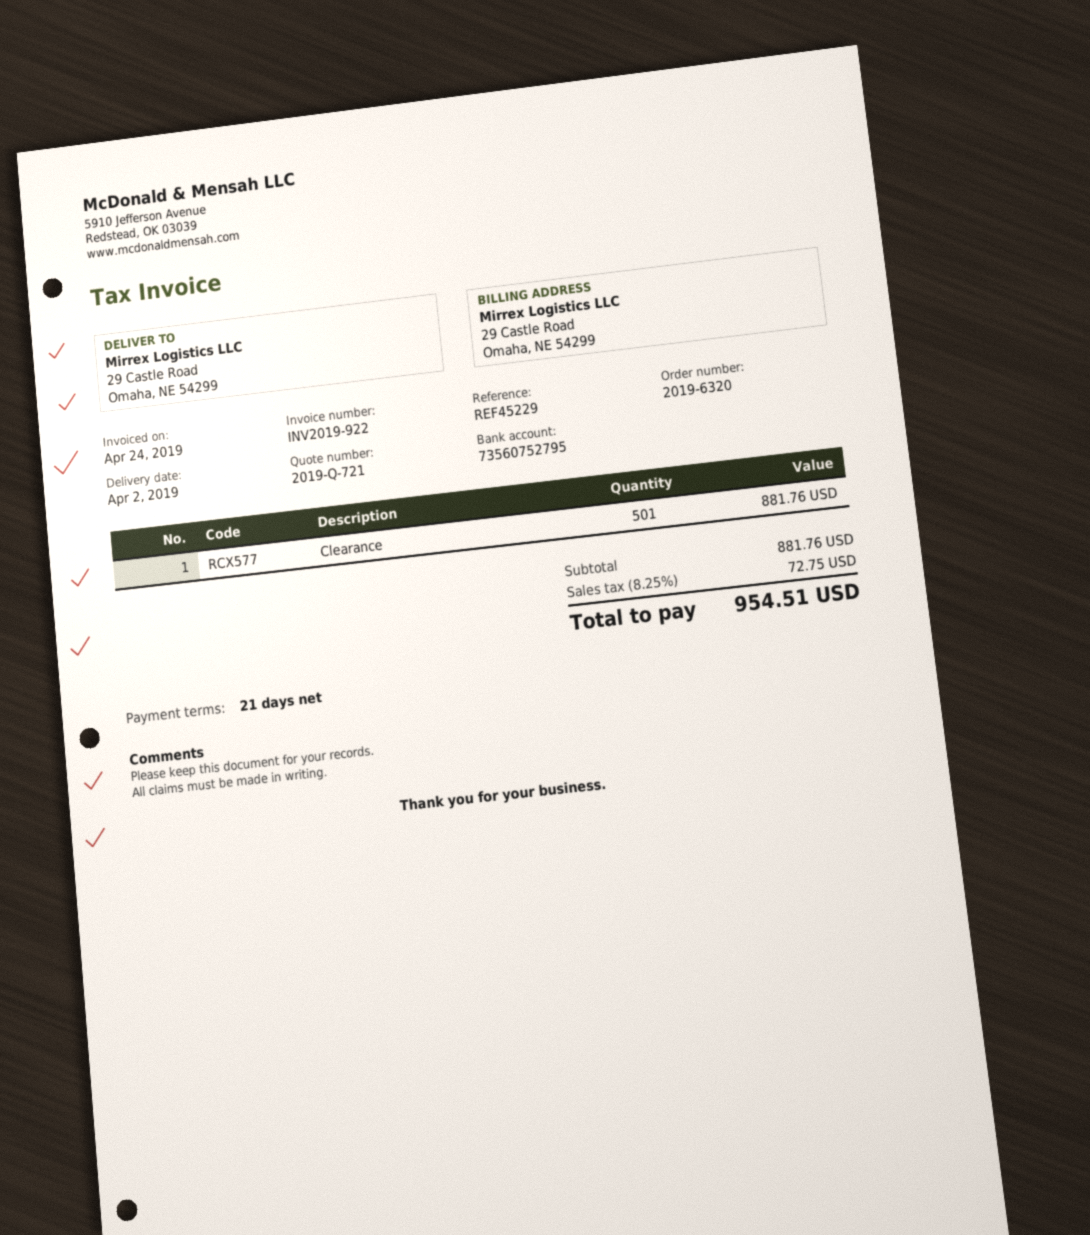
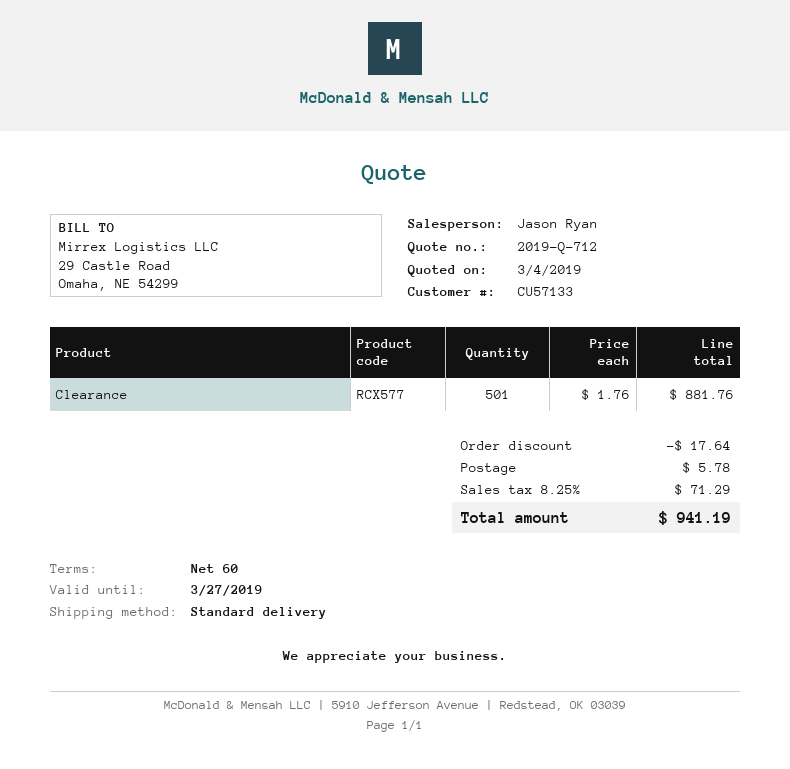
quote number: 2019-Q-721 -> 2019-Q-712
payment terms: 21 days -> 60 days
discount: none -> 17.64
shipping: none -> 5.78
tax: 8.25% = 72.75 -> 8.25% = 71.29
total: 954.51 -> 941.19

